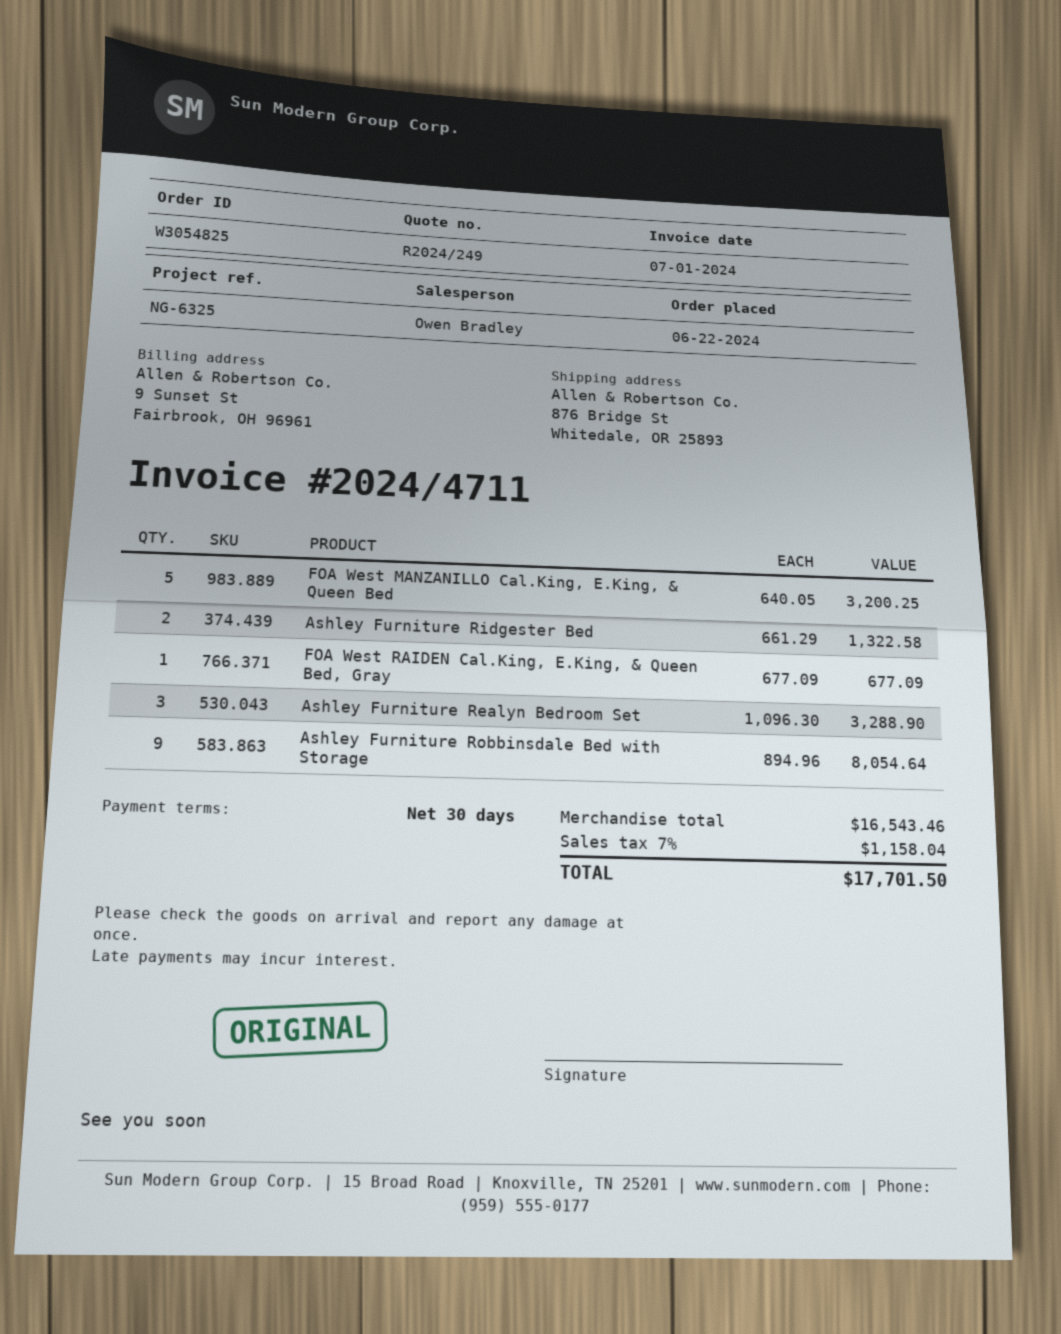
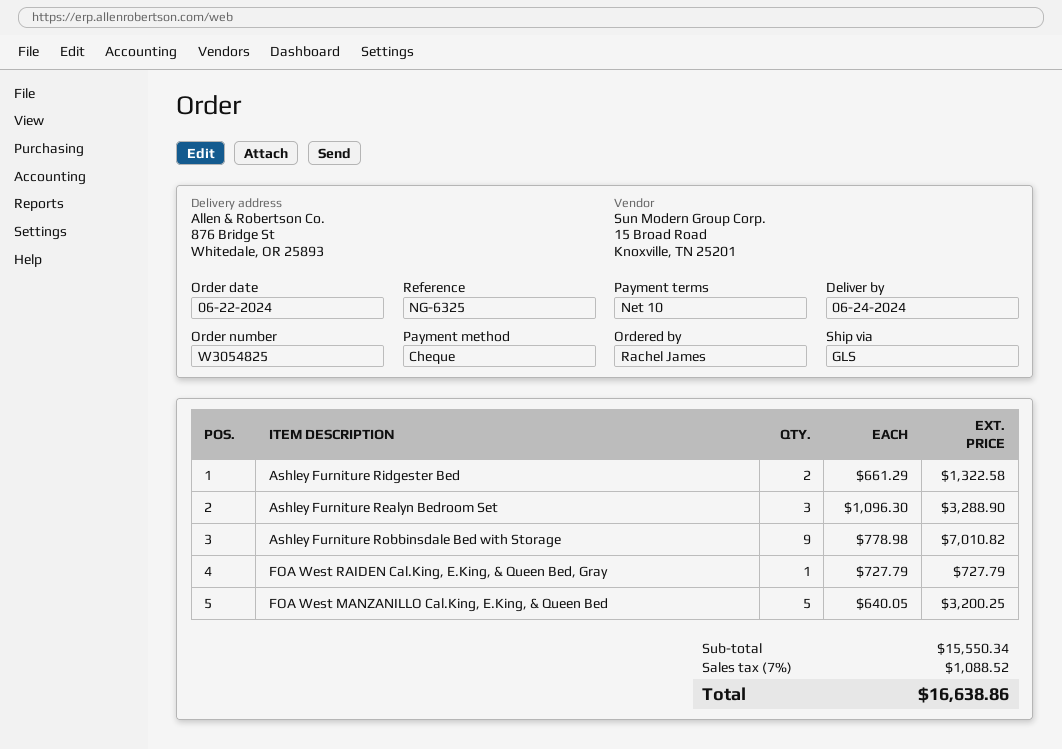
payment terms: 30 days -> 10 days
FOA West RAIDEN Cal.King, E.King, & Queen Bed, Gray: 1 x 677.09 = 677.09 -> 1 x 727.79 = 727.79
Ashley Furniture Robbinsdale Bed with Storage: 9 x 894.96 = 8054.64 -> 9 x 778.98 = 7010.82
subtotal: 16543.46 -> 15550.34
tax: 7% = 1158.04 -> 7% = 1088.52
total: 17701.50 -> 16638.86

